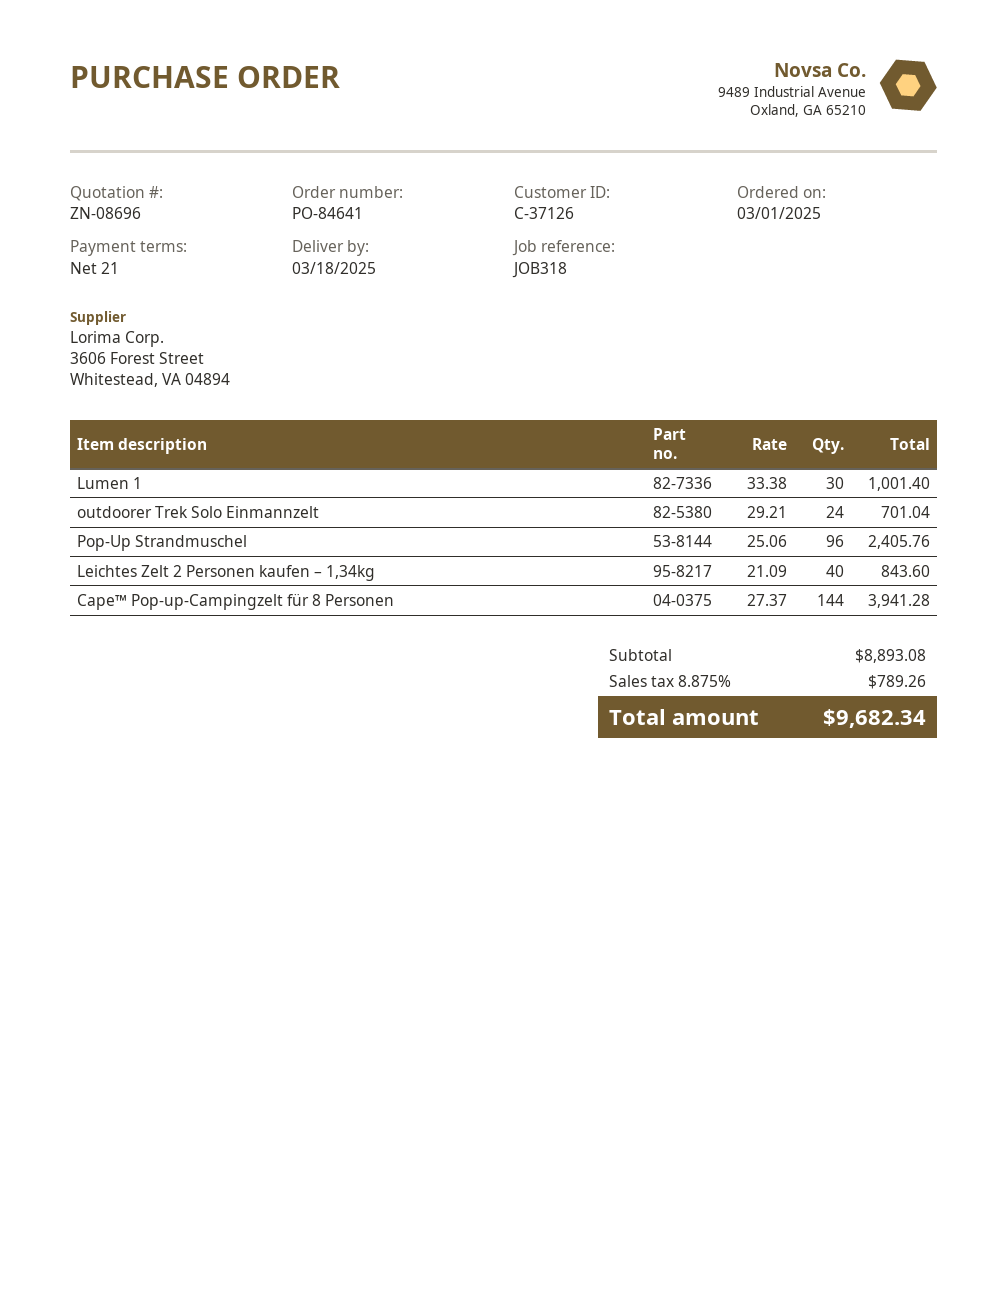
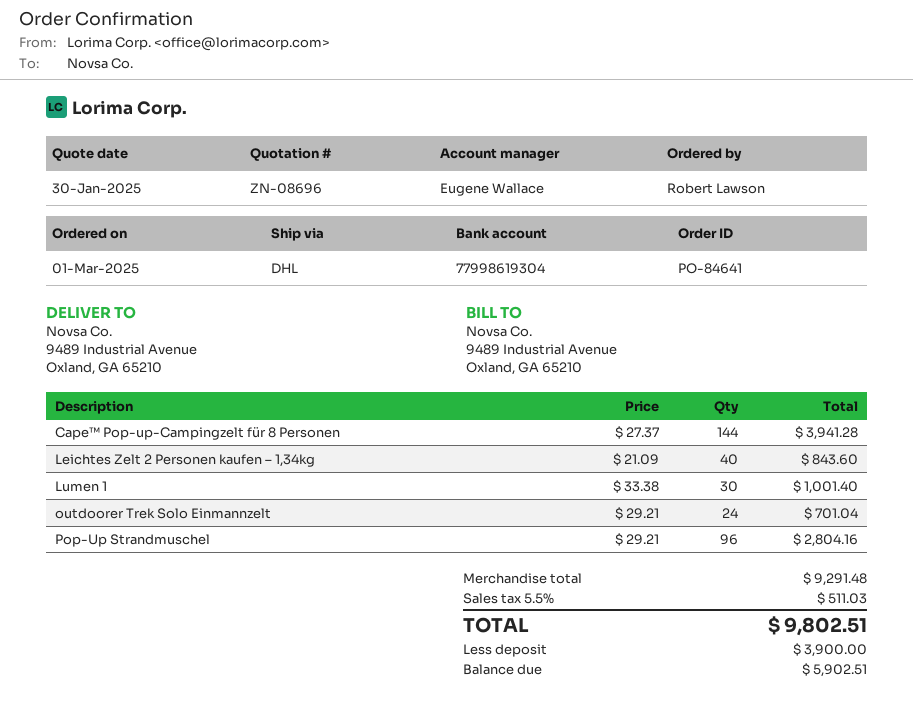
Pop-Up Strandmuschel: 96 x 25.06 = 2405.76 -> 96 x 29.21 = 2804.16
subtotal: 8893.08 -> 9291.48
tax: 8.875% = 789.26 -> 5.5% = 511.03
total: 9682.34 -> 9802.51

